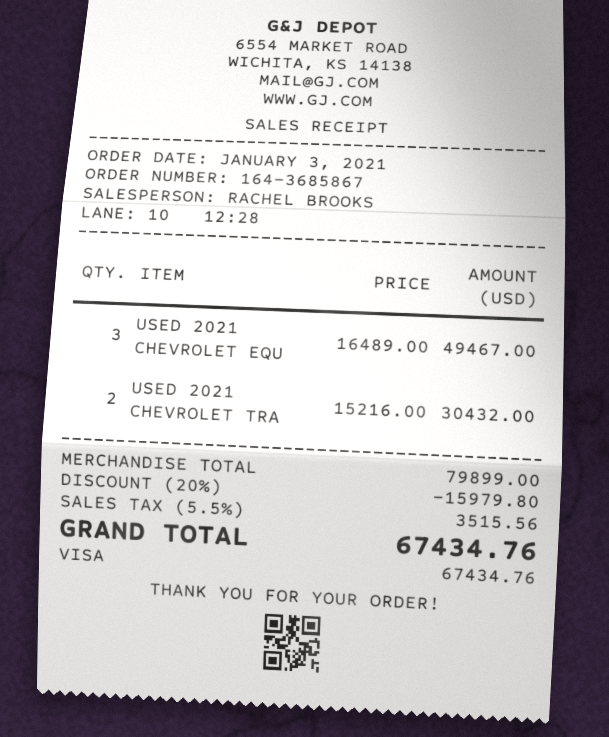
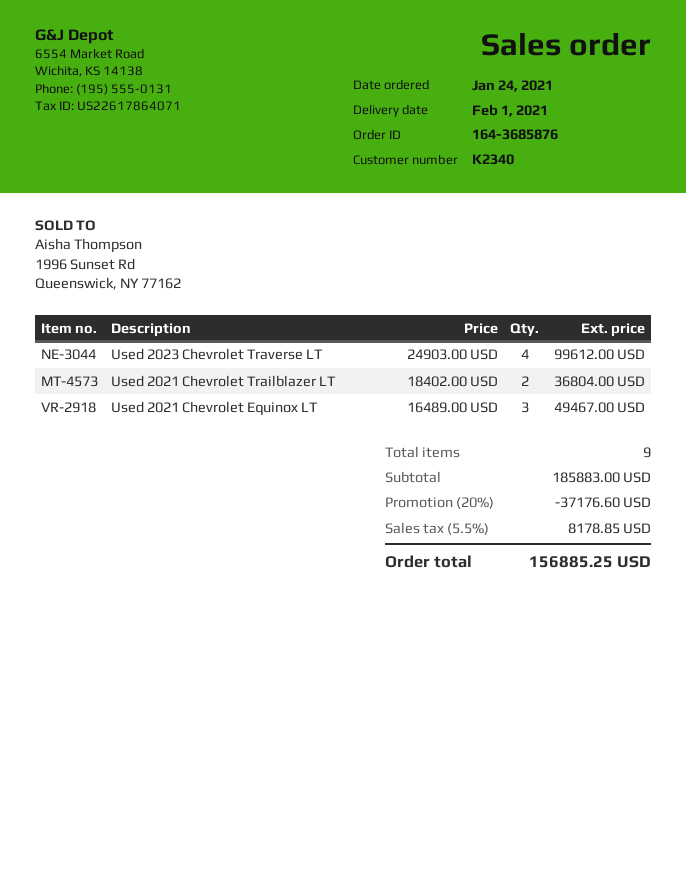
order number: 164-3685867 -> 164-3685876
order date: 2021-01-03 -> 2021-01-24
USED 2021 CHEVROLET TRA: 2 x 15216.00 = 30432.00 -> 2 x 18402.00 = 36804.00
Used 2023 Chevrolet Traverse LT: none -> 4 x 24903.00 = 99612.00
subtotal: 79899.00 -> 185883.00
discount: 20% = 15979.80 -> 20% = 37176.60
tax: 5.5% = 3515.56 -> 5.5% = 8178.85
total: 67434.76 -> 156885.25

